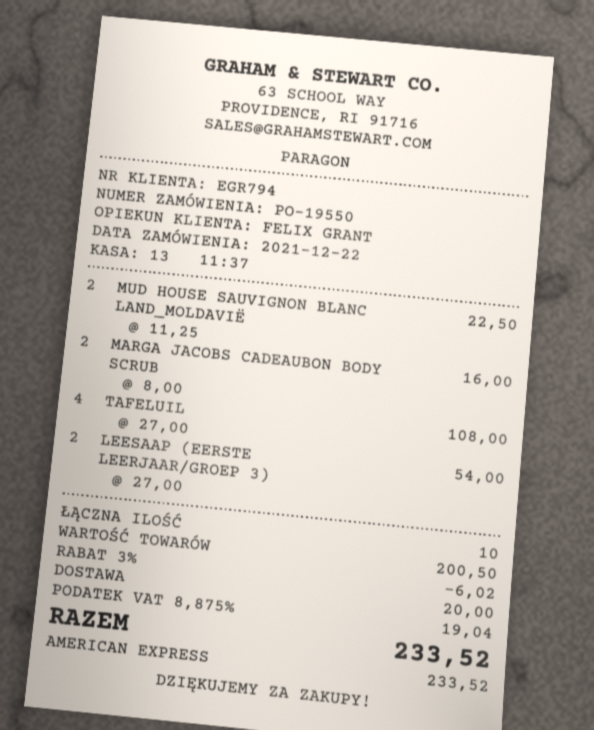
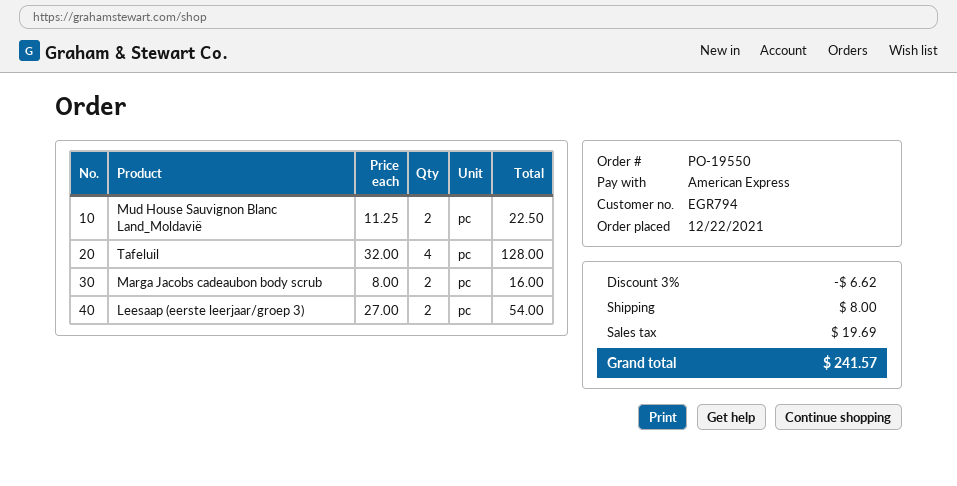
TAFELUIL: 4 x 27.00 = 108.00 -> 4 x 32.00 = 128.00
discount: 3% = 6.02 -> 3% = 6.62
shipping: 20.00 -> 8.00
tax: 19.04 -> 19.69
total: 233.52 -> 241.57

